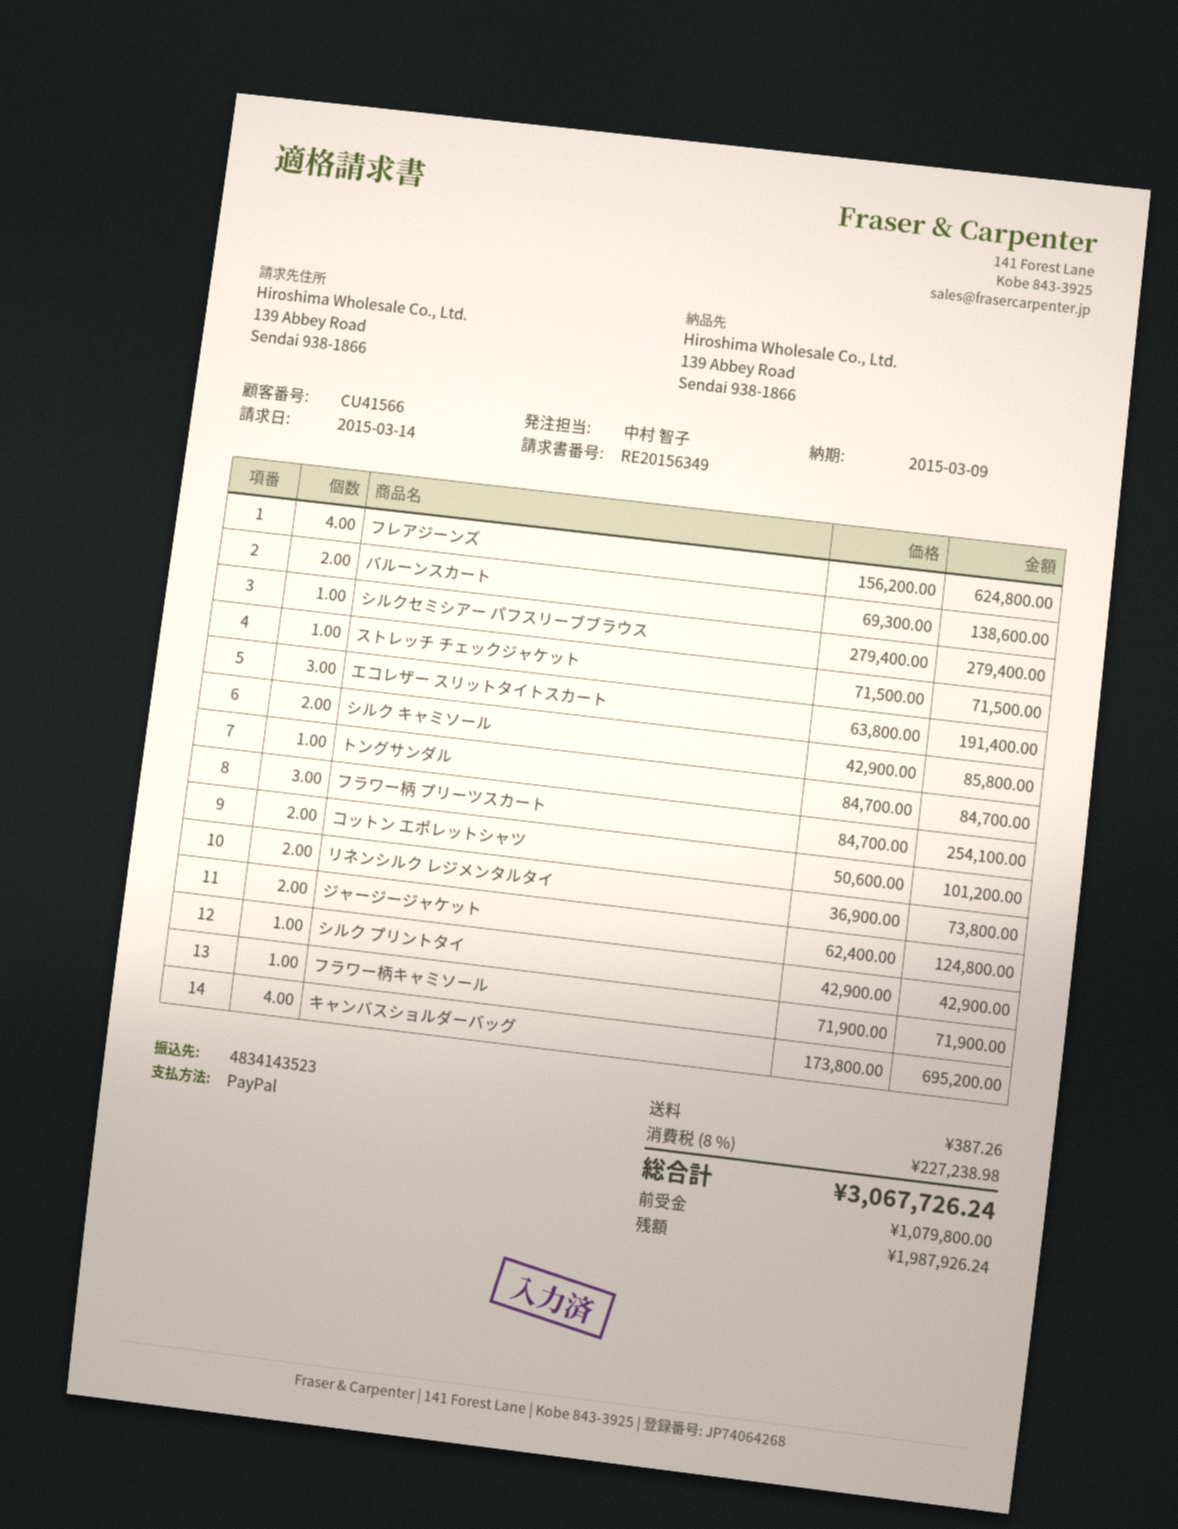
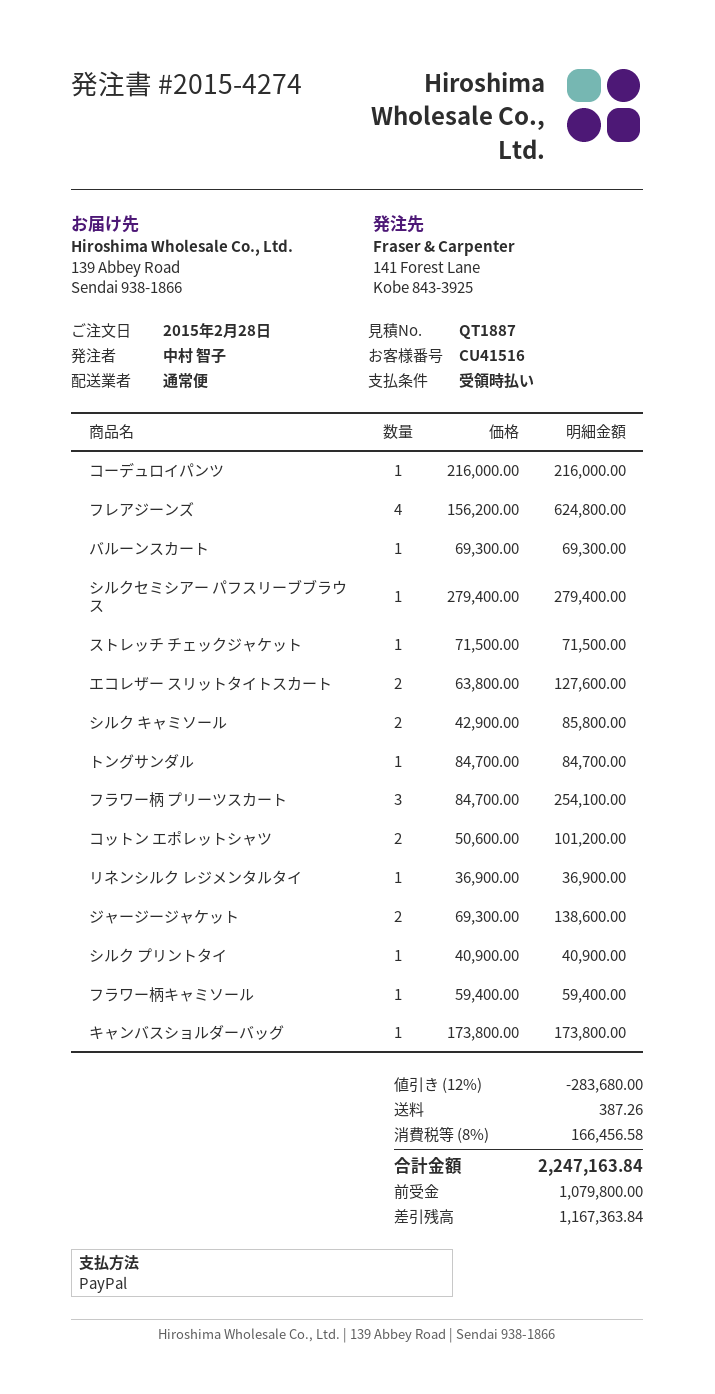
customer number: CU41566 -> CU41516
バルーンスカート: 2 x 69300.00 = 138600.00 -> 1 x 69300.00 = 69300.00
エコレザー スリットタイトスカート: 3 x 63800.00 = 191400.00 -> 2 x 63800.00 = 127600.00
リネンシルク レジメンタルタイ: 2 x 36900.00 = 73800.00 -> 1 x 36900.00 = 36900.00
ジャージージャケット: 2 x 62400.00 = 124800.00 -> 2 x 69300.00 = 138600.00
シルク プリントタイ: 1 x 42900.00 = 42900.00 -> 1 x 40900.00 = 40900.00
フラワー柄キャミソール: 1 x 71900.00 = 71900.00 -> 1 x 59400.00 = 59400.00
キャンバスショルダーバッグ: 4 x 173800.00 = 695200.00 -> 1 x 173800.00 = 173800.00
コーデュロイパンツ: none -> 1 x 216000.00 = 216000.00
discount: none -> 12% = 283680.00
tax: 8% = 227238.98 -> 8% = 166456.58
total: 3067726.24 -> 2247163.84
balance: 1987926.24 -> 1167363.84

